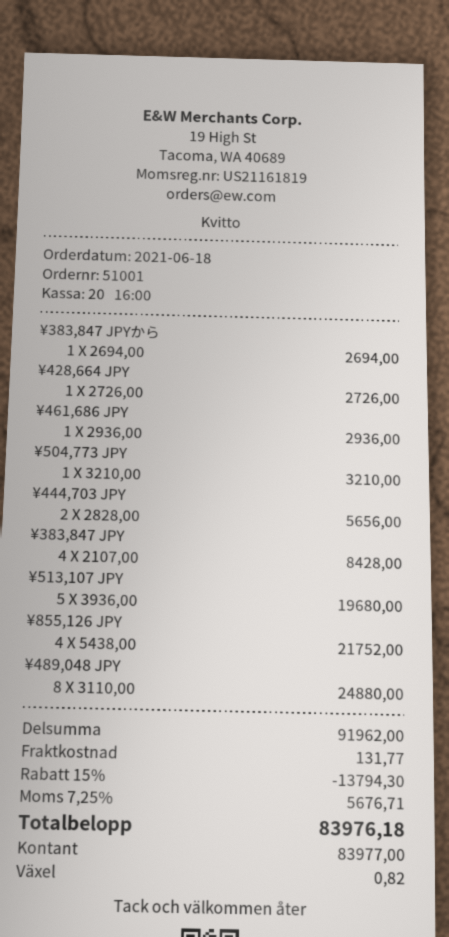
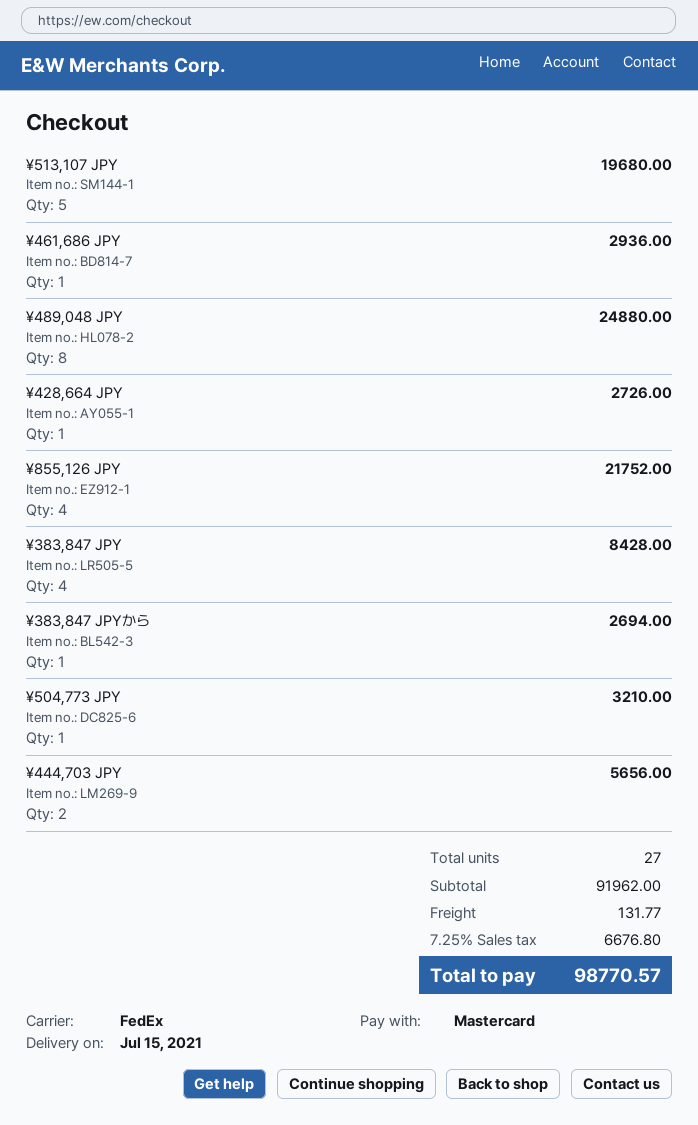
payment method: cash -> Mastercard
discount: 15% = 13794.30 -> none
tax: 7.25% = 5676.71 -> 7.25% = 6676.80
total: 83976.18 -> 98770.57

